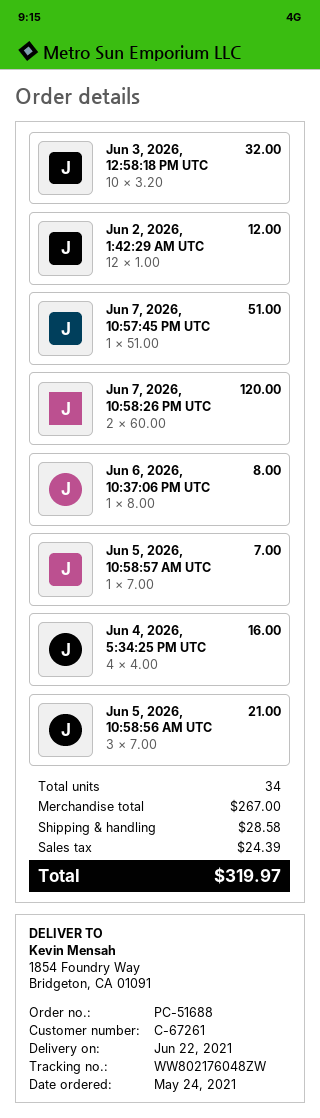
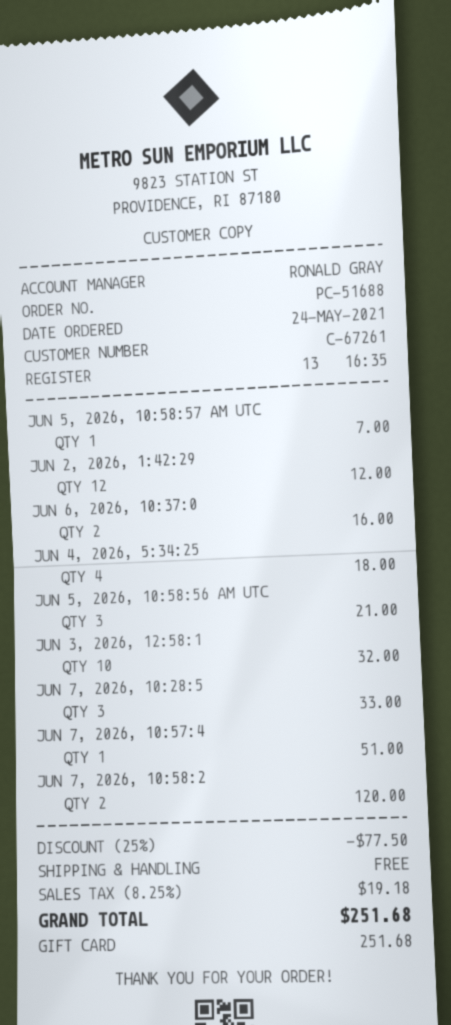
Jun 6, 2026, 10:37:06 PM UTC: 1 for 8.00 -> 2 for 16.00
Jun 4, 2026, 5:34:25 PM UTC: 4 for 16.00 -> 4 for 18.00
JUN 7, 2026, 10:28:5: none -> 3 for 33.00
discount: none -> 25% = 77.50
shipping: 28.58 -> 0.00
tax: 24.39 -> 19.18
total: 319.97 -> 251.68

